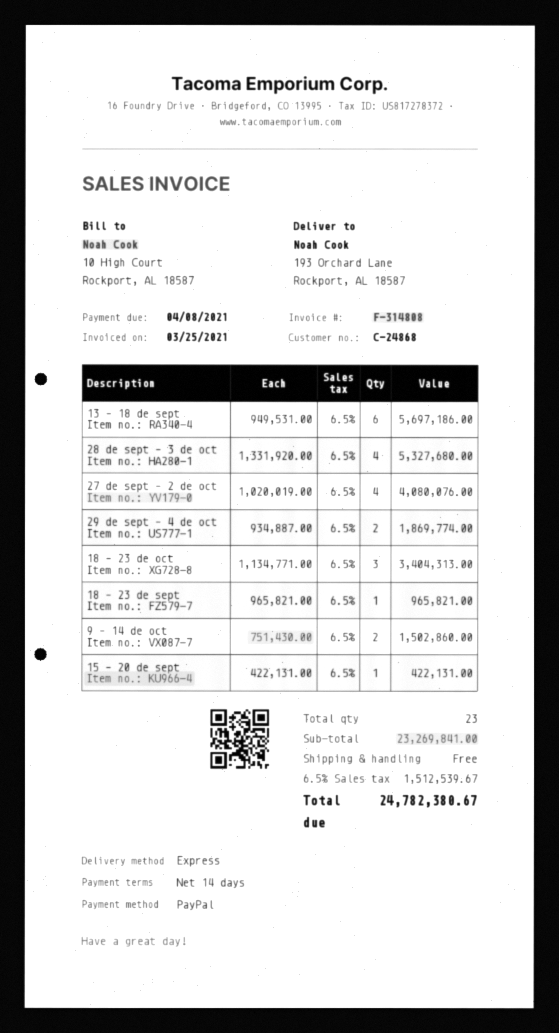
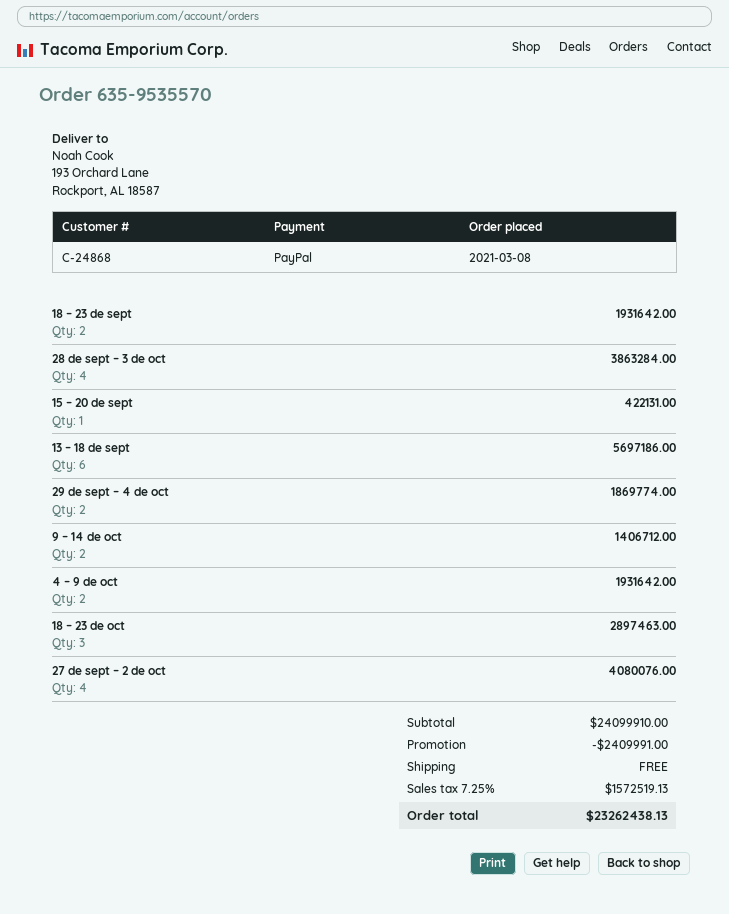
28 de sept – 3 de oct: 4 for 5327680.00 -> 4 for 3863284.00
18 – 23 de oct: 3 for 3404313.00 -> 3 for 2897463.00
18 – 23 de sept: 1 for 965821.00 -> 2 for 1931642.00
9 – 14 de oct: 2 for 1502860.00 -> 2 for 1406712.00
4 – 9 de oct: none -> 2 for 1931642.00
subtotal: 23269841.00 -> 24099910.00
discount: none -> 2409991.00
tax: 6.5% = 1512539.67 -> 7.25% = 1572519.13
total: 24782380.67 -> 23262438.13

